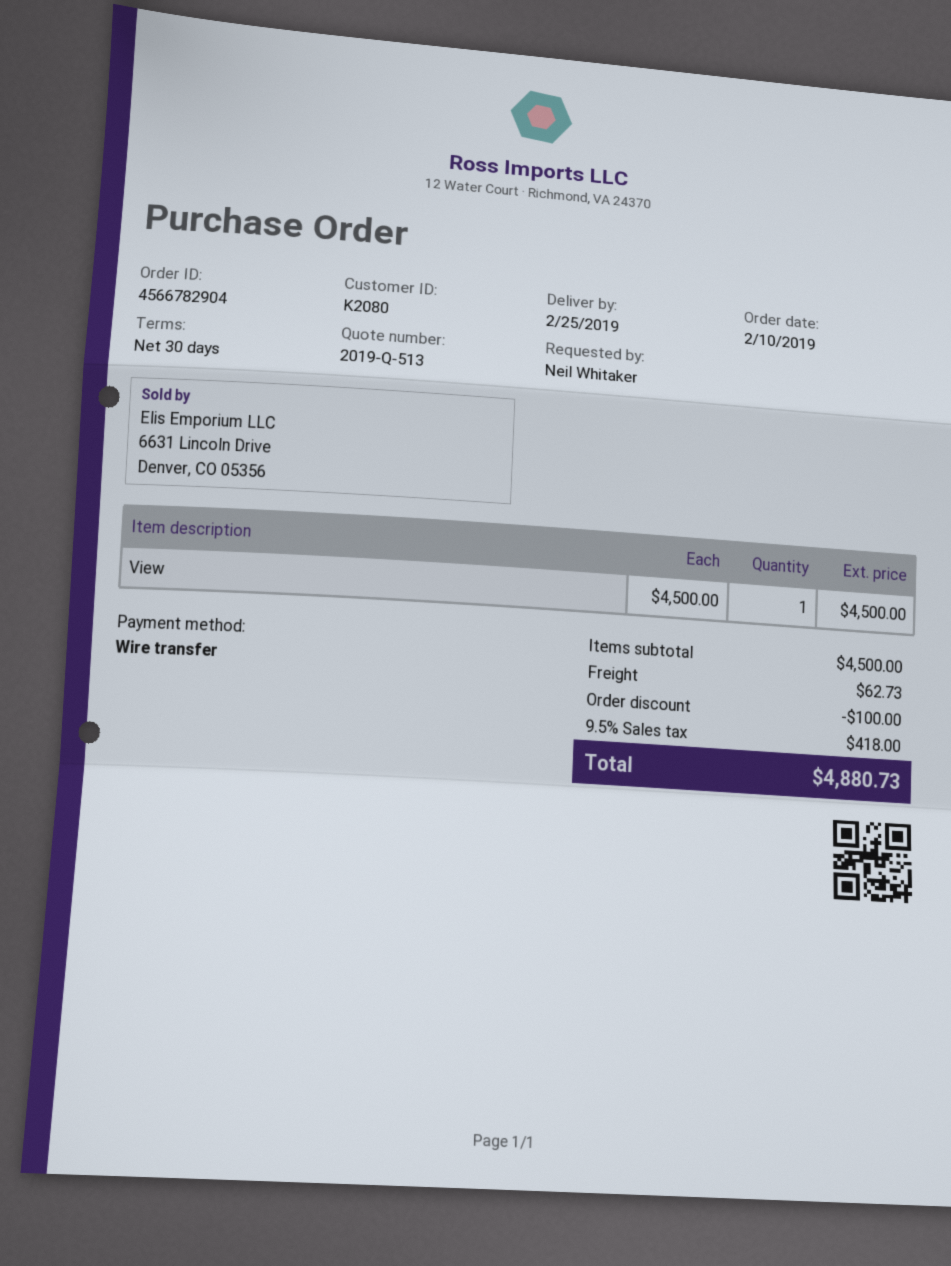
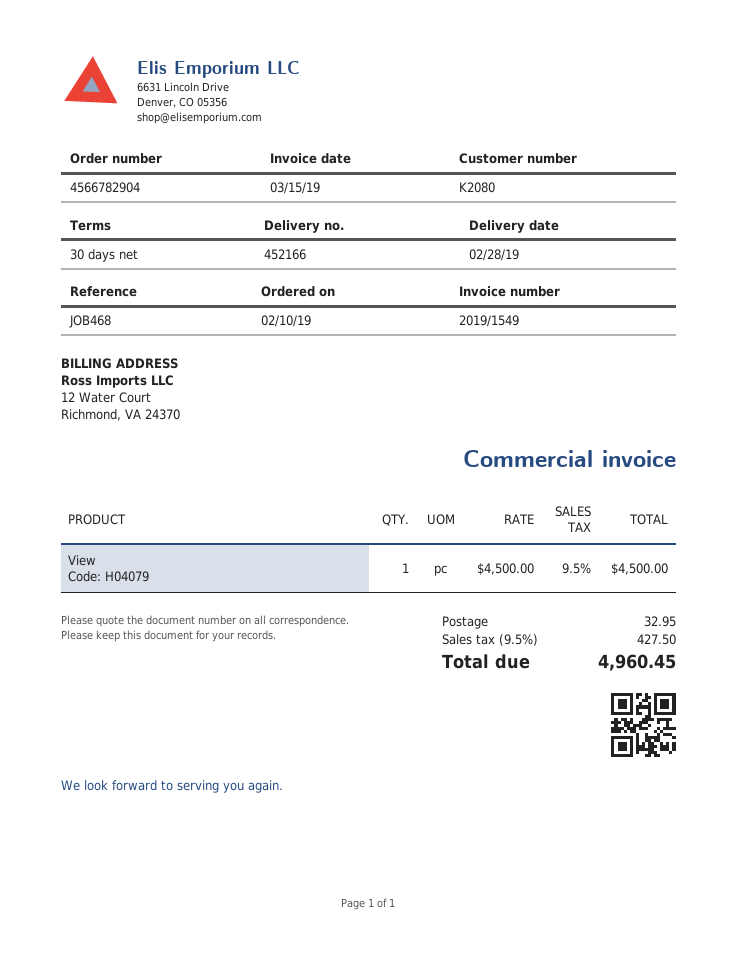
delivery date: 2019-02-25 -> 2019-02-28
discount: 100.00 -> none
shipping: 62.73 -> 32.95
tax: 9.5% = 418.00 -> 9.5% = 427.50
total: 4880.73 -> 4960.45

